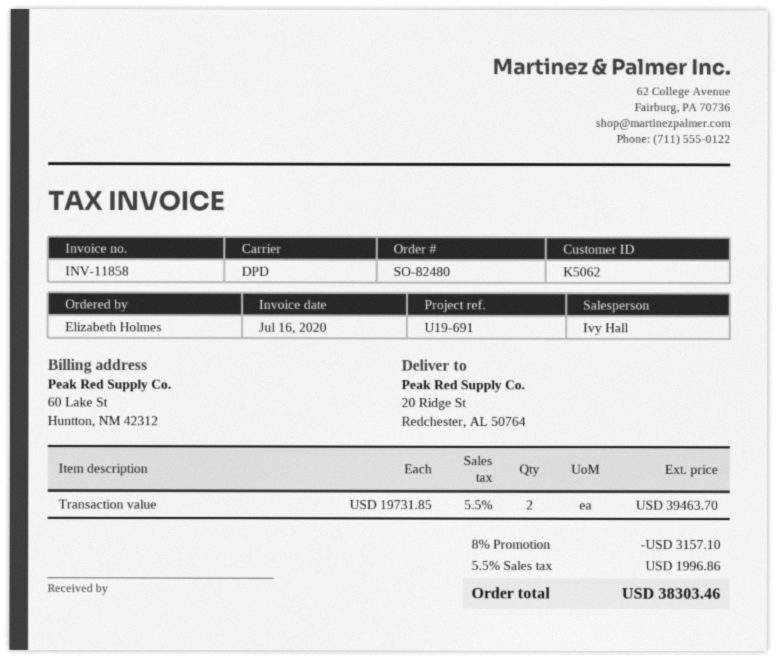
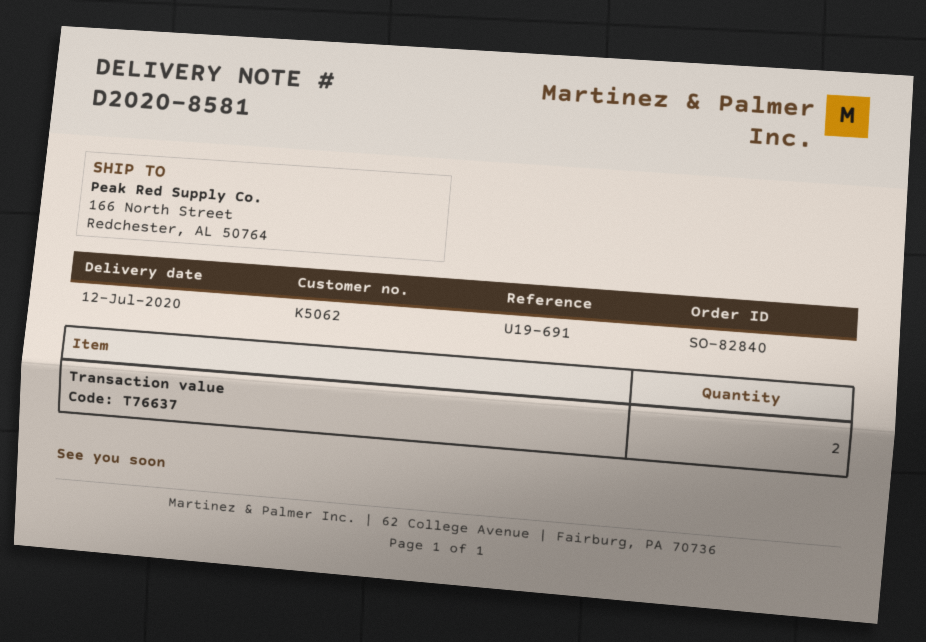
order number: SO-82480 -> SO-82840
ship to: 20 Ridge St, Redchester, AL 50764 -> 166 North Street, Redchester, AL 50764

